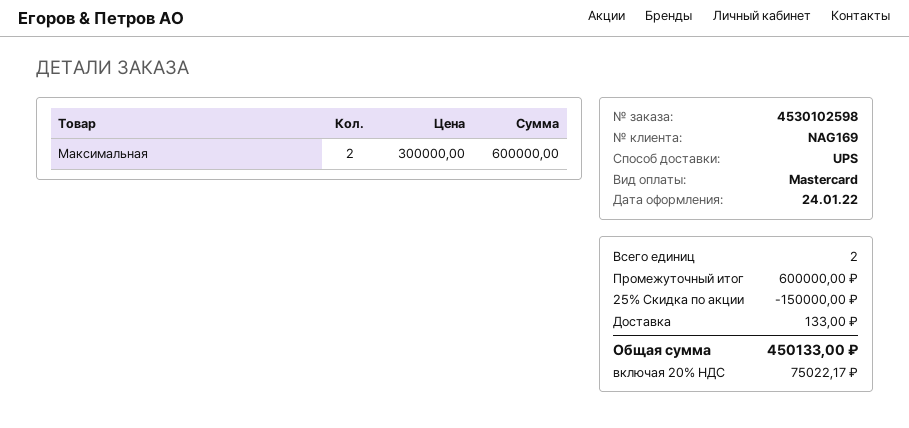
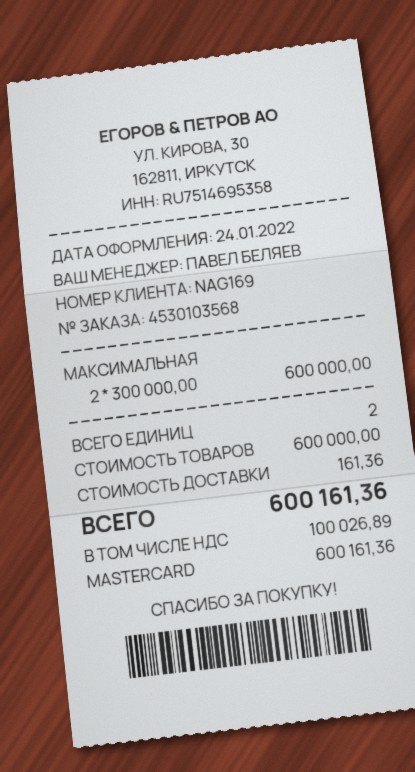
order number: 4530102598 -> 4530103568
discount: 25% = 150000.00 -> none
shipping: 133.00 -> 161.36
tax: 75022.17 -> 100026.89
total: 450133.00 -> 600161.36

